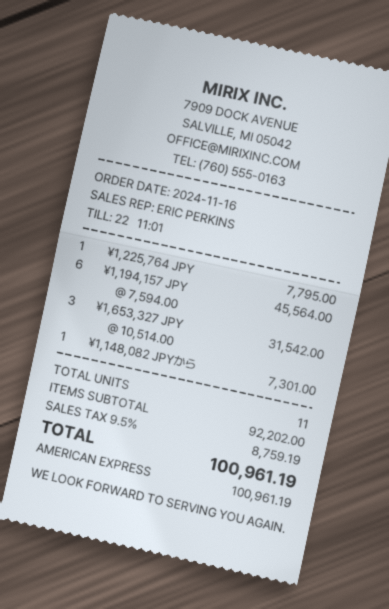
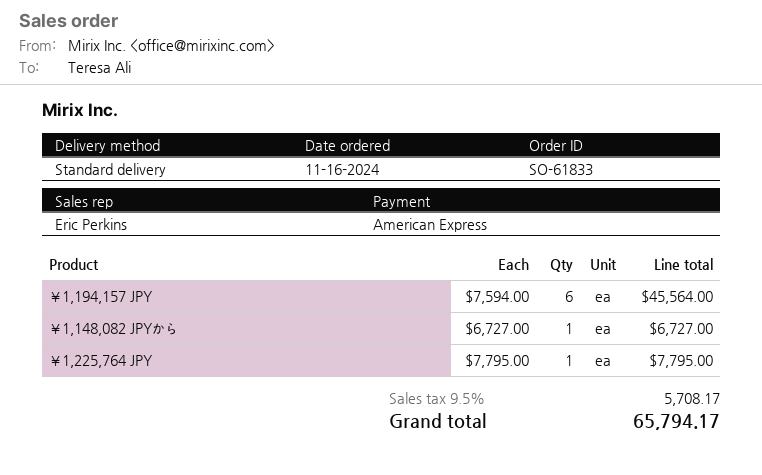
¥1,653,327 JPY: 3 x 10514.00 = 31542.00 -> none
¥1,148,082 JPYから: 1 x 7301.00 = 7301.00 -> 1 x 6727.00 = 6727.00
tax: 9.5% = 8759.19 -> 9.5% = 5708.17
total: 100961.19 -> 65794.17

